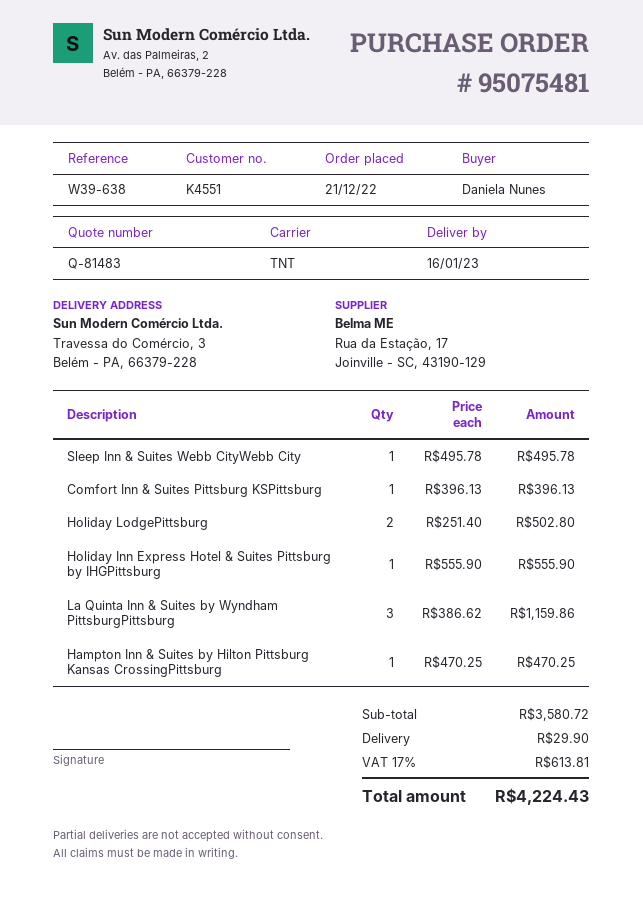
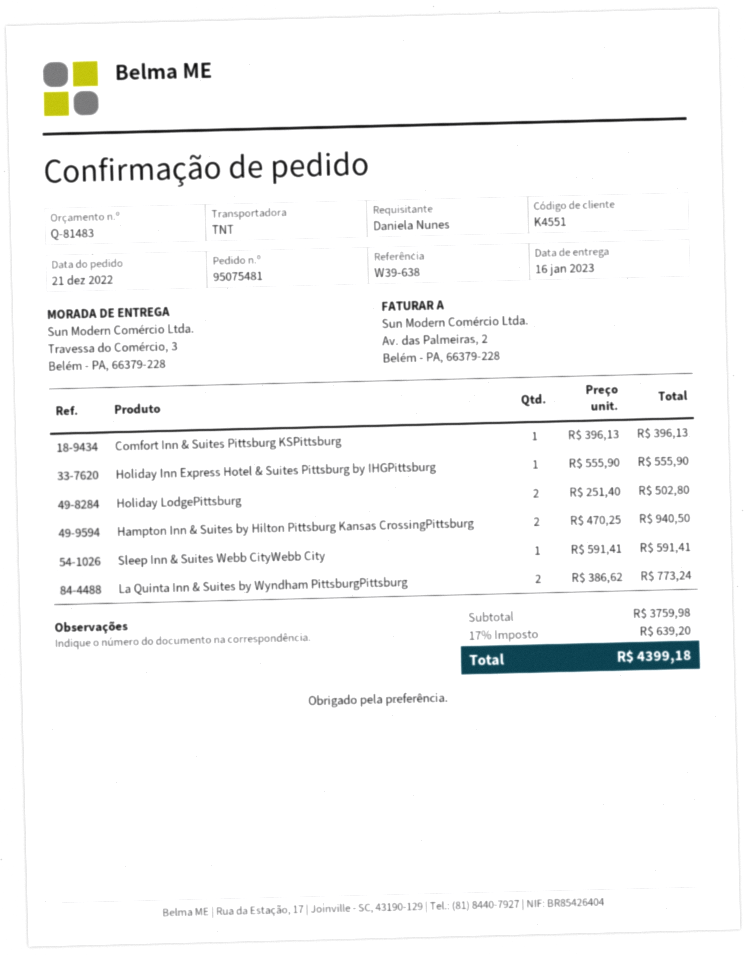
Sleep Inn & Suites Webb CityWebb City: 1 x 495.78 = 495.78 -> 1 x 591.41 = 591.41
La Quinta Inn & Suites by Wyndham PittsburgPittsburg: 3 x 386.62 = 1159.86 -> 2 x 386.62 = 773.24
Hampton Inn & Suites by Hilton Pittsburg Kansas CrossingPittsburg: 1 x 470.25 = 470.25 -> 2 x 470.25 = 940.50
subtotal: 3580.72 -> 3759.98
shipping: 29.90 -> none
tax: 17% = 613.81 -> 17% = 639.20
total: 4224.43 -> 4399.18

